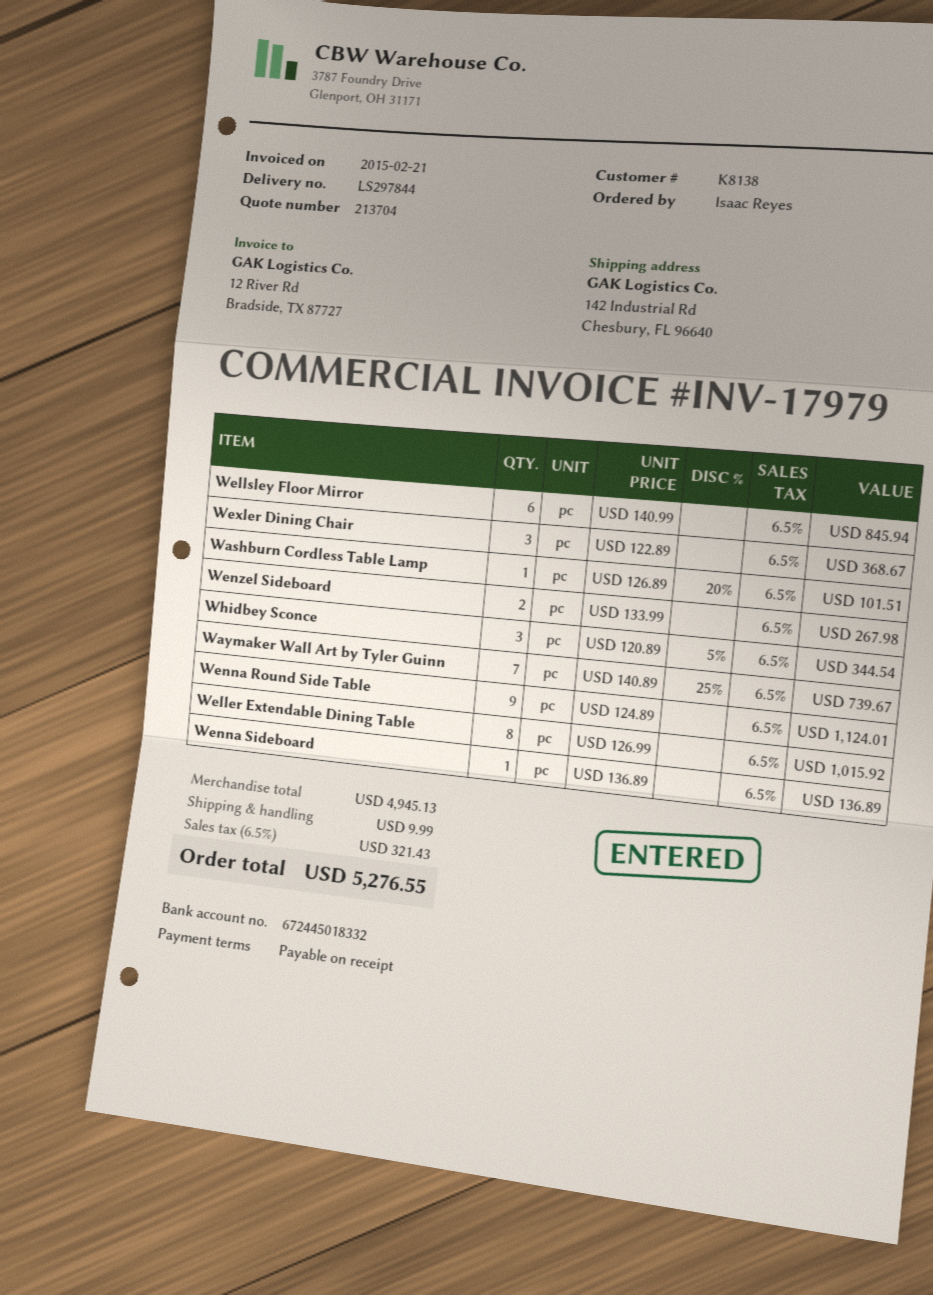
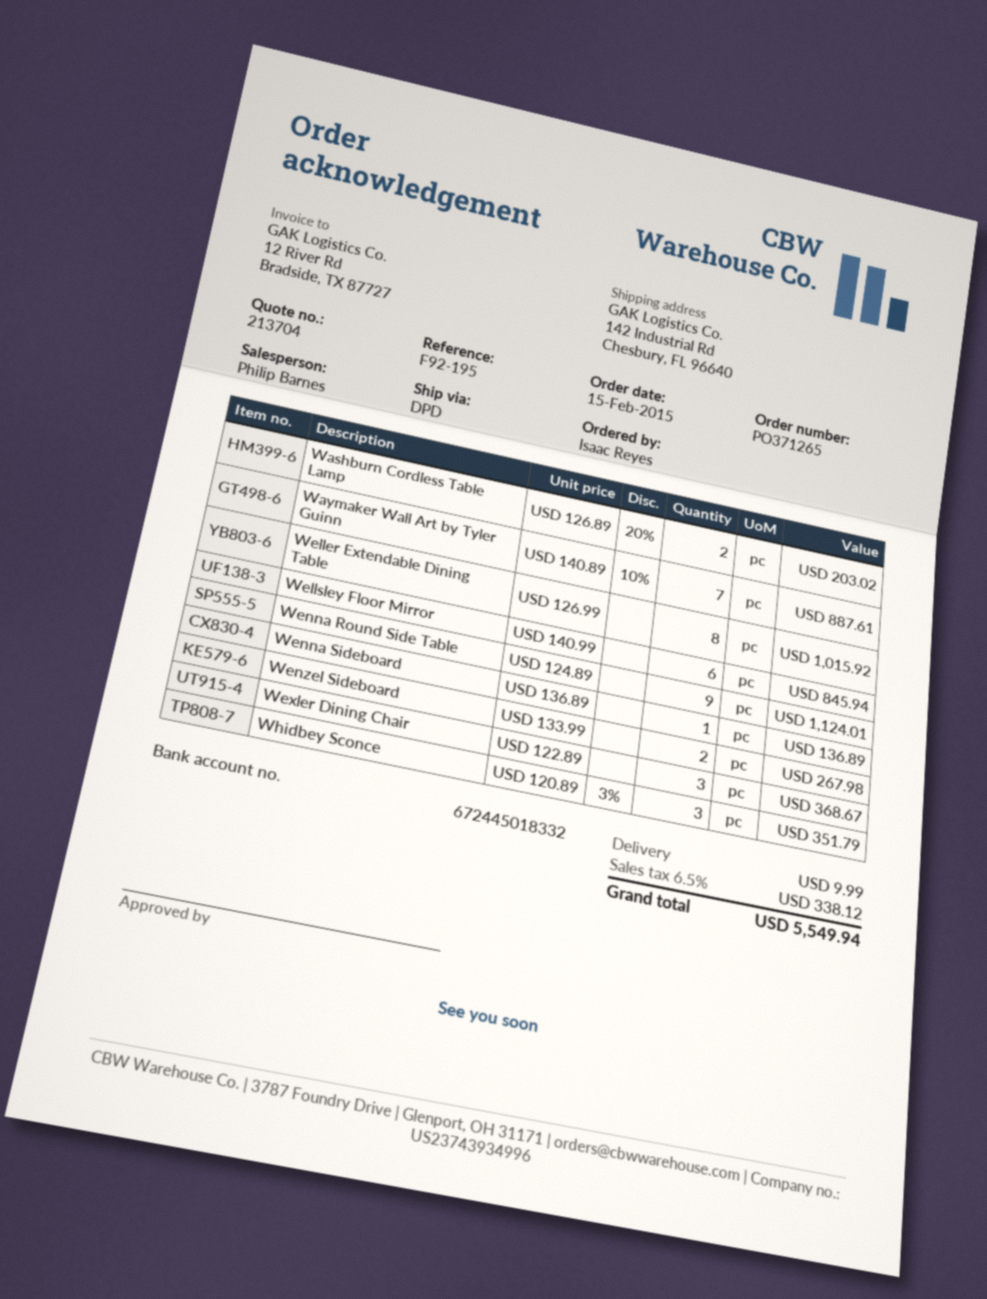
Washburn Cordless Table Lamp: 1 x 126.89 - 20% = 101.51 -> 2 x 126.89 - 20% = 203.02
Whidbey Sconce: 3 x 120.89 - 5% = 344.54 -> 3 x 120.89 - 3% = 351.79
Waymaker Wall Art by Tyler Guinn: 7 x 140.89 - 25% = 739.67 -> 7 x 140.89 - 10% = 887.61
tax: 6.5% = 321.43 -> 6.5% = 338.12
total: 5276.55 -> 5549.94

